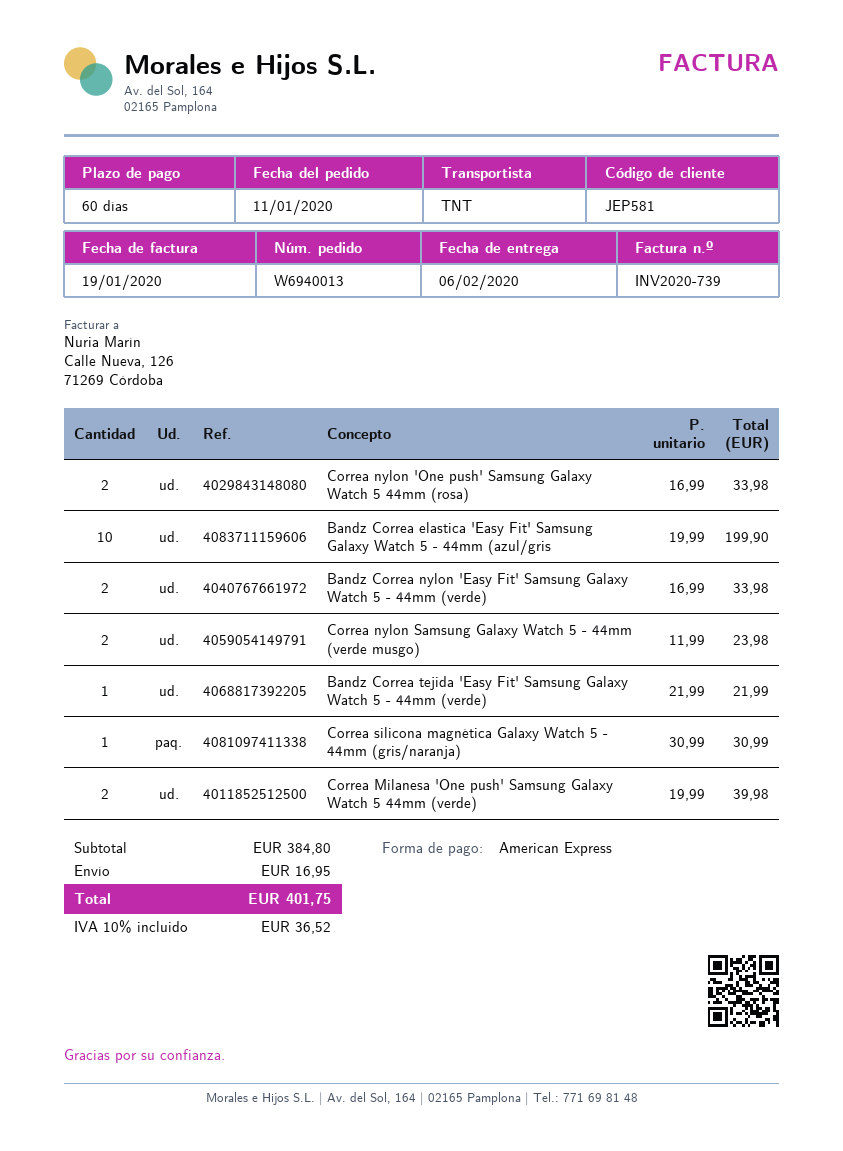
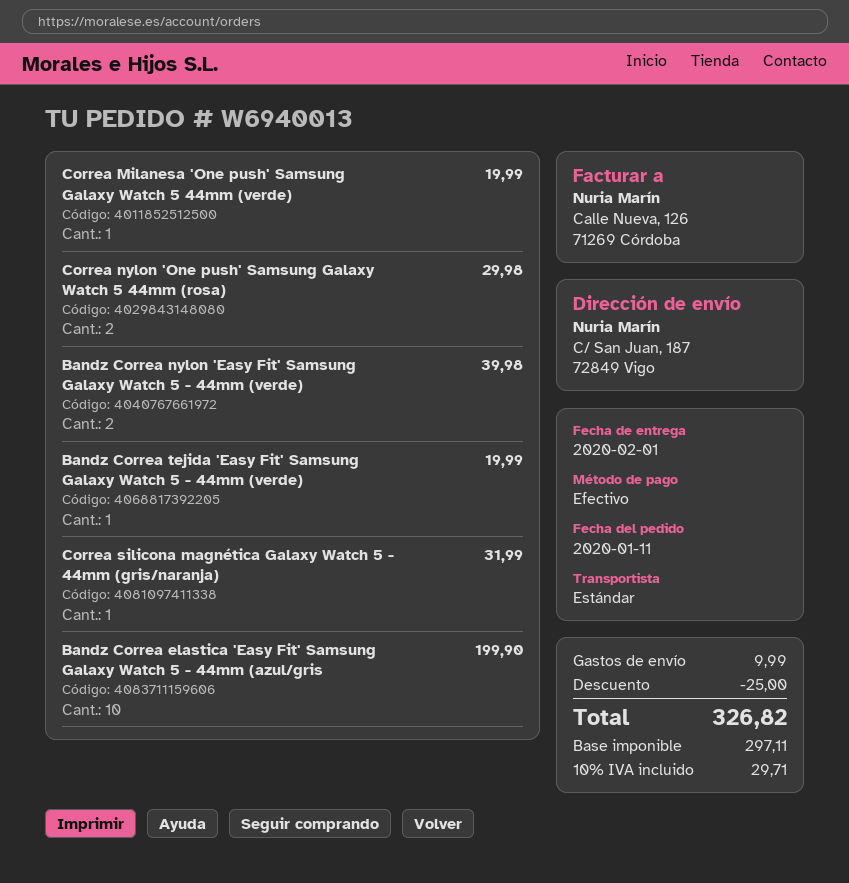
delivery date: 2020-02-06 -> 2020-02-01
payment method: American Express -> cash
shipping method: TNT -> standard
Correa nylon 'One push' Samsung Galaxy Watch 5 44mm (rosa): 2 for 33.98 -> 2 for 29.98
Bandz Correa nylon 'Easy Fit' Samsung Galaxy Watch 5 - 44mm (verde): 2 for 33.98 -> 2 for 39.98
Correa nylon Samsung Galaxy Watch 5 - 44mm (verde musgo): 2 for 23.98 -> none
Bandz Correa tejida 'Easy Fit' Samsung Galaxy Watch 5 - 44mm (verde): 1 for 21.99 -> 1 for 19.99
Correa silicona magnética Galaxy Watch 5 - 44mm (gris/naranja): 1 for 30.99 -> 1 for 31.99
Correa Milanesa 'One push' Samsung Galaxy Watch 5 44mm (verde): 2 for 39.98 -> 1 for 19.99
discount: none -> 25.00
shipping: 16.95 -> 9.99
tax: 10% = 36.52 -> 10% = 29.71
total: 401.75 -> 326.82

